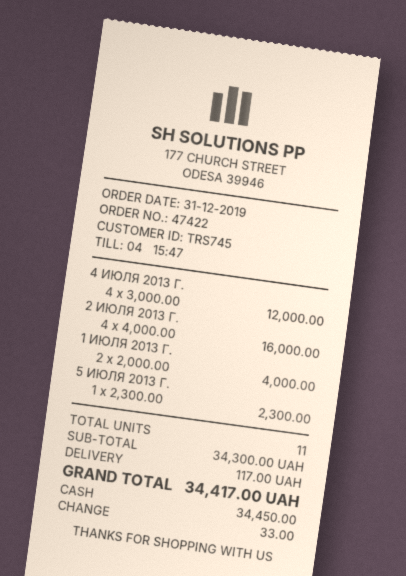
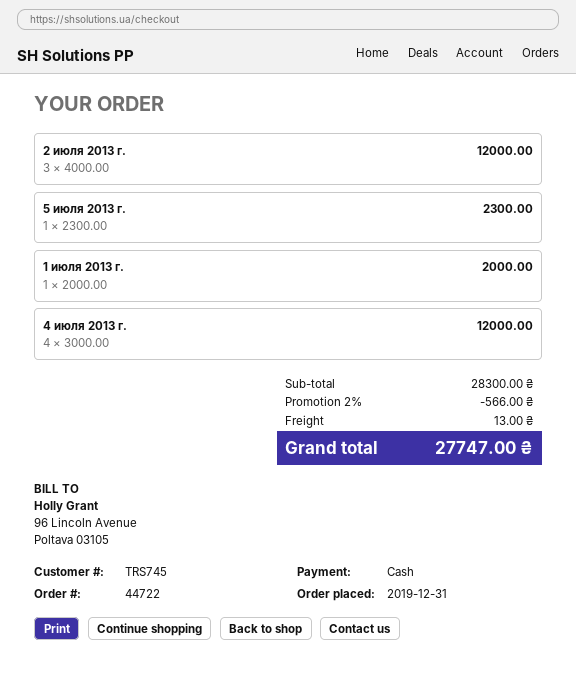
order number: 47422 -> 44722
2 ИЮЛЯ 2013 Г.: 4 x 4000.00 = 16000.00 -> 3 x 4000.00 = 12000.00
1 ИЮЛЯ 2013 Г.: 2 x 2000.00 = 4000.00 -> 1 x 2000.00 = 2000.00
subtotal: 34300.00 -> 28300.00
discount: none -> 2% = 566.00
shipping: 117.00 -> 13.00
total: 34417.00 -> 27747.00

